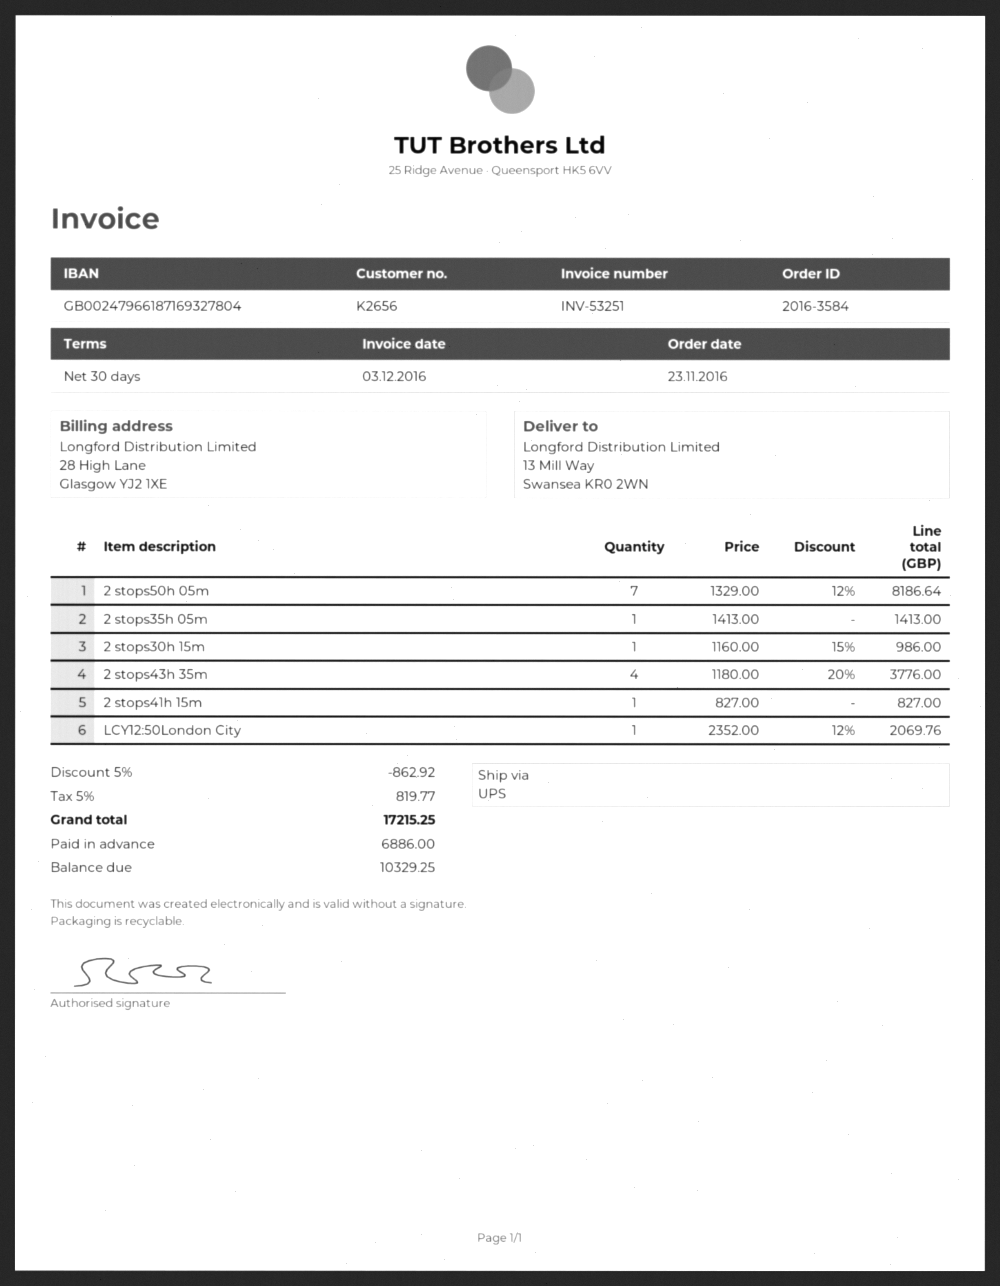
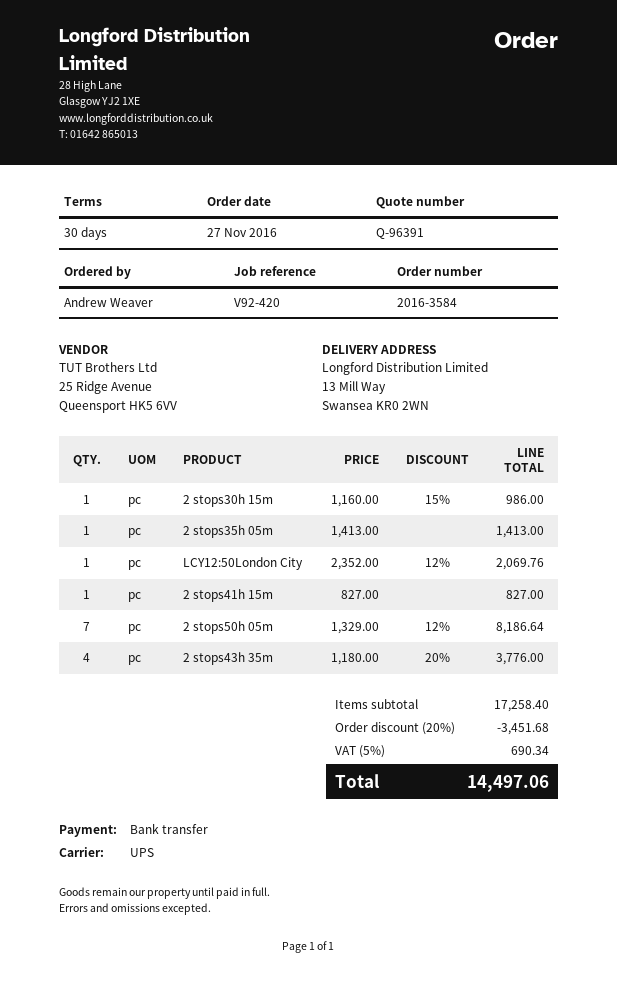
order date: 2016-11-23 -> 2016-11-27
discount: 5% = 862.92 -> 20% = 3451.68
tax: 5% = 819.77 -> 5% = 690.34
total: 17215.25 -> 14497.06

